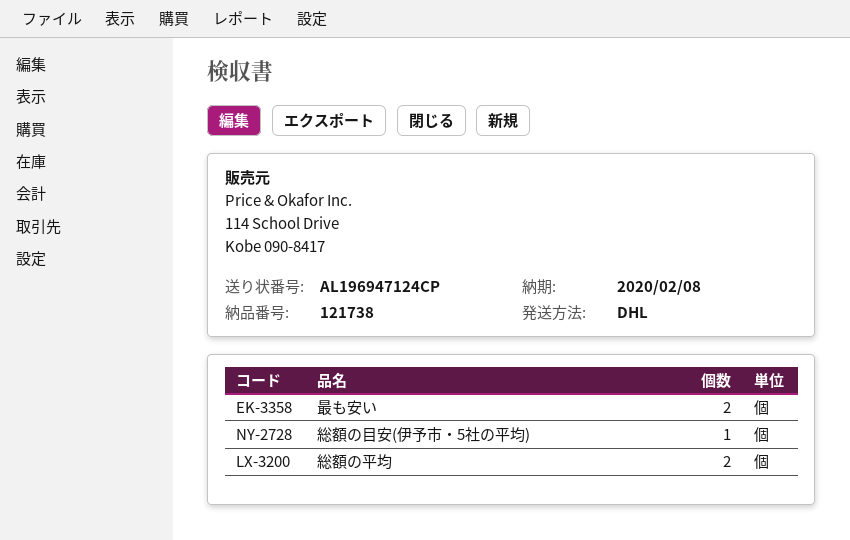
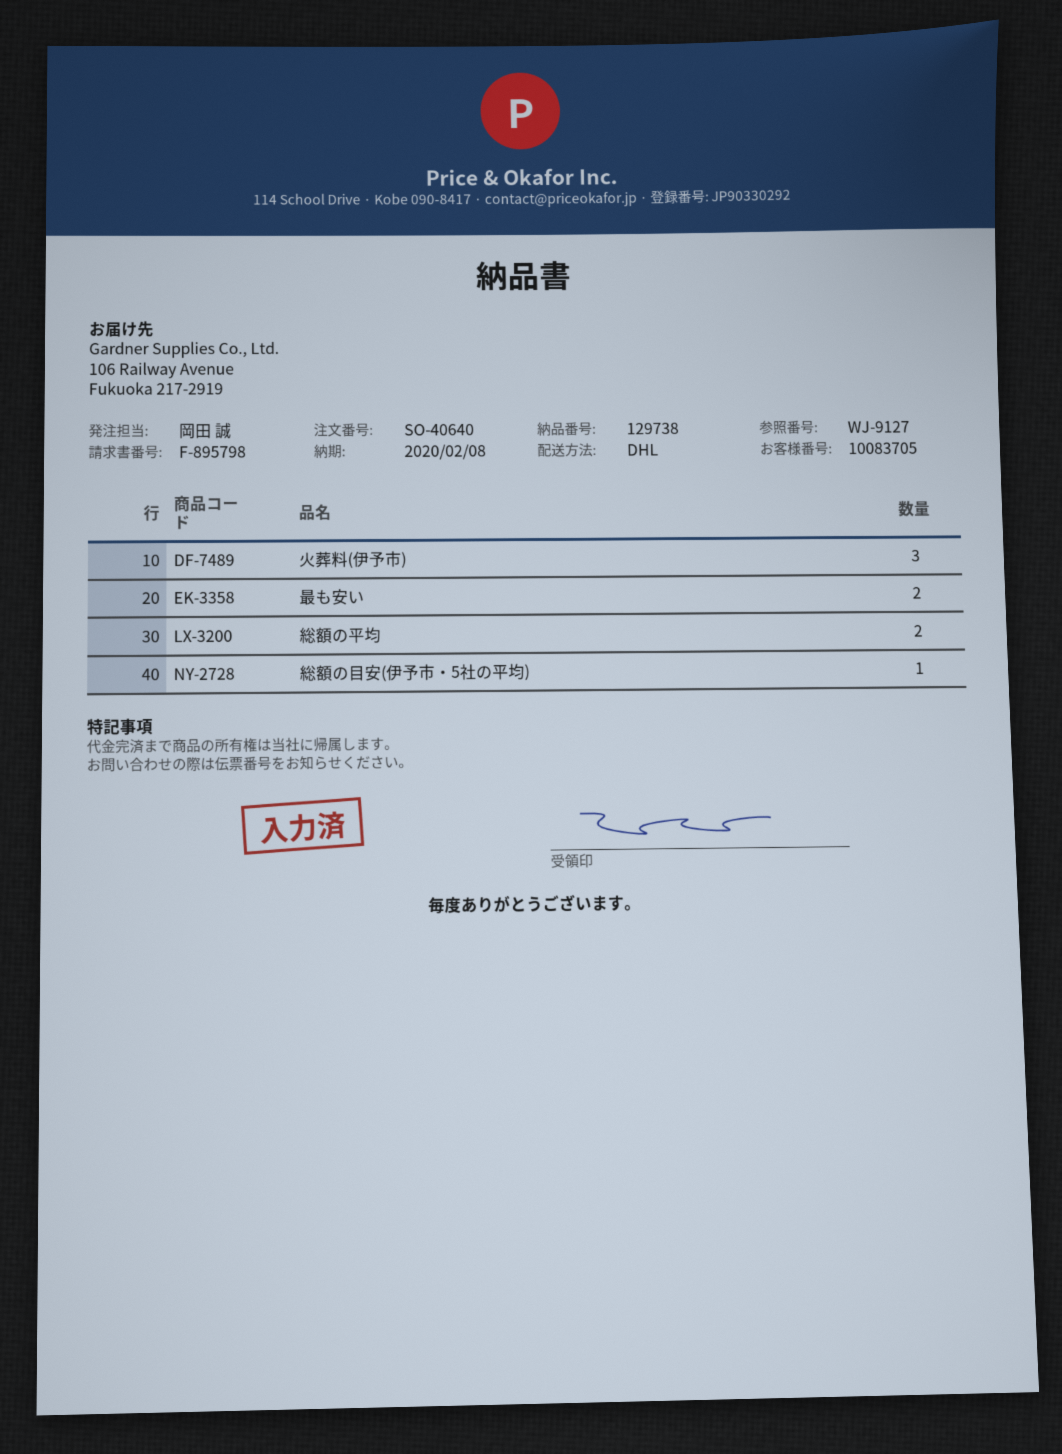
delivery note number: 121738 -> 129738
火葬料(伊予市): none -> 3

